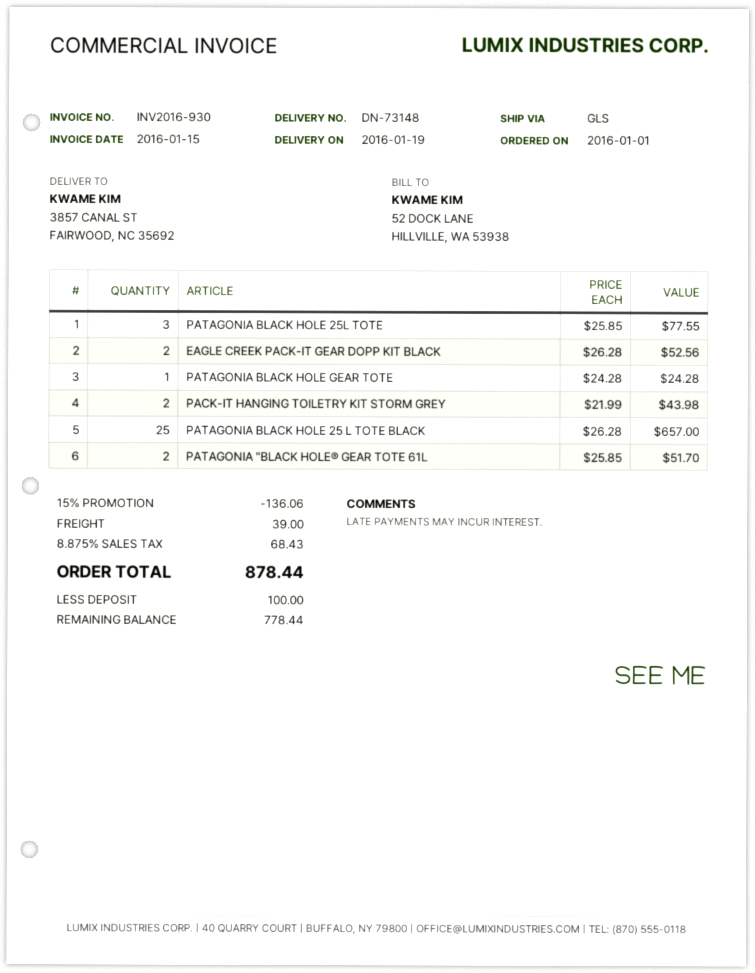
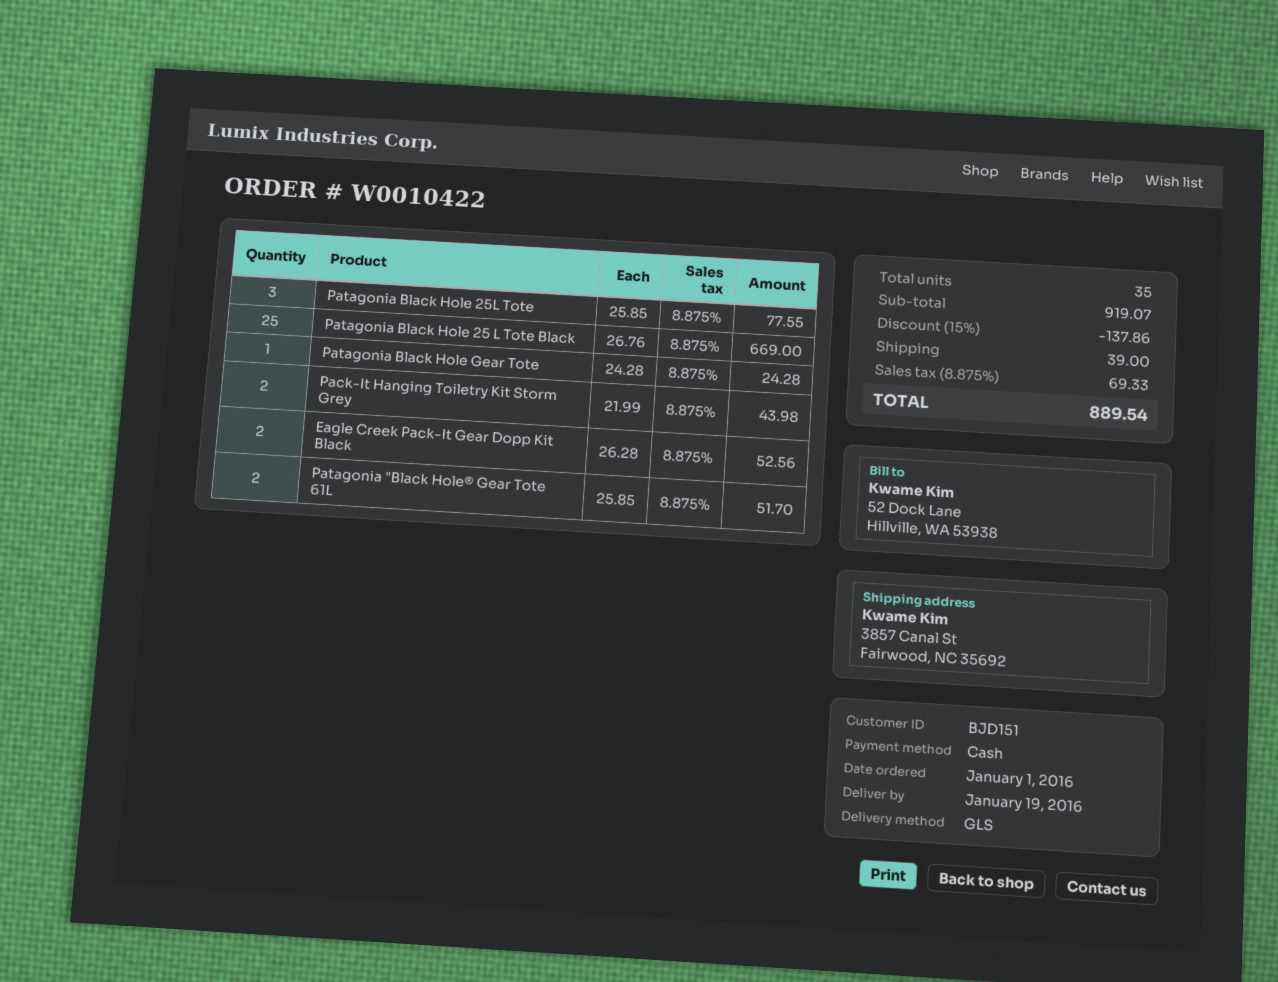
PATAGONIA BLACK HOLE 25 L TOTE BLACK: 25 x 26.28 = 657.00 -> 25 x 26.76 = 669.00
discount: 15% = 136.06 -> 15% = 137.86
tax: 8.875% = 68.43 -> 8.875% = 69.33
total: 878.44 -> 889.54

